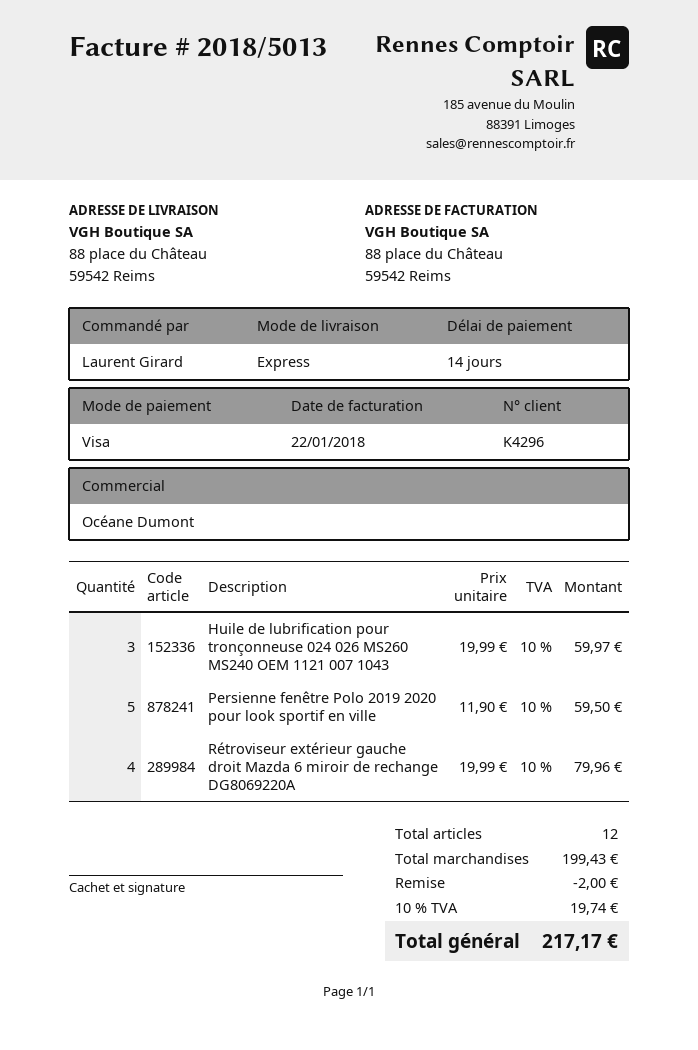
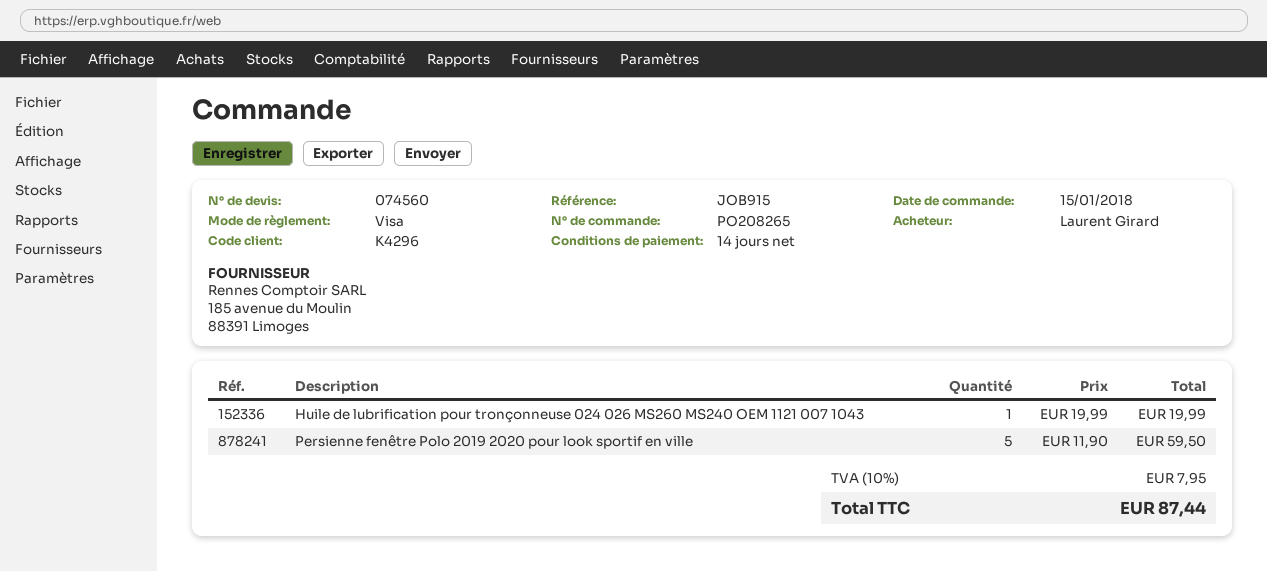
Huile de lubrification pour tronçonneuse 024 026 MS260 MS240 OEM 1121 007 1043: 3 x 19.99 = 59.97 -> 1 x 19.99 = 19.99
Rétroviseur extérieur gauche droit Mazda 6 miroir de rechange DG8069220A: 4 x 19.99 = 79.96 -> none
discount: 2.00 -> none
tax: 10% = 19.74 -> 10% = 7.95
total: 217.17 -> 87.44

